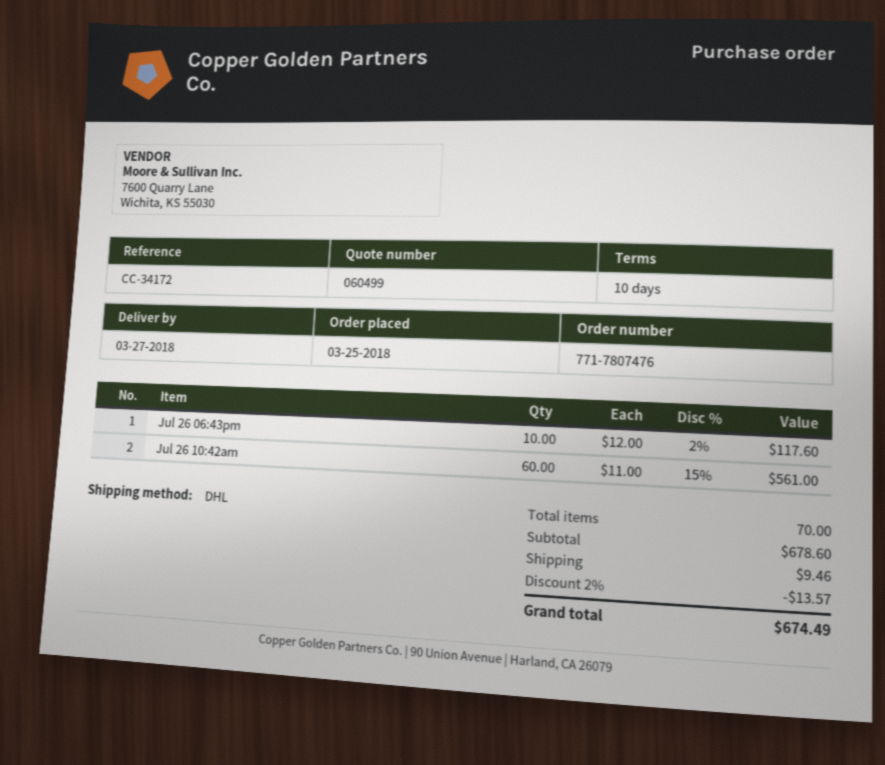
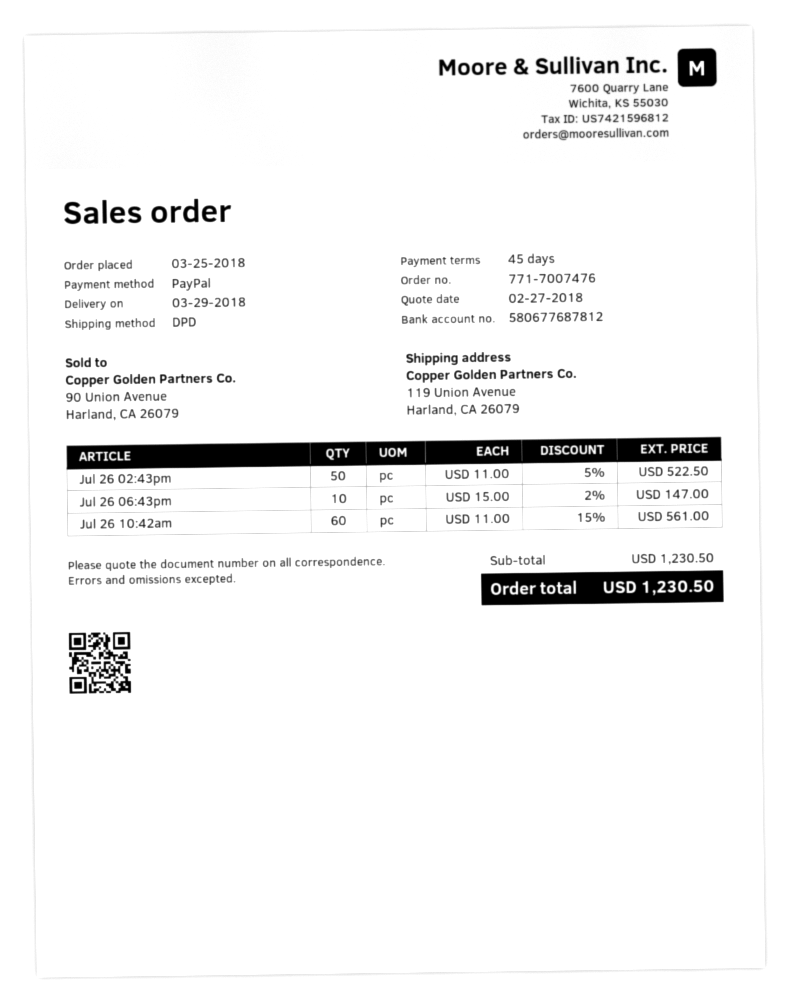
order number: 771-7807476 -> 771-7007476
delivery date: 2018-03-27 -> 2018-03-29
payment terms: 10 days -> 45 days
shipping method: DHL -> DPD
Jul 26 06:43pm: 10 x 12.00 - 2% = 117.60 -> 10 x 15.00 - 2% = 147.00
Jul 26 02:43pm: none -> 50 x 11.00 - 5% = 522.50
subtotal: 678.60 -> 1230.50
discount: 2% = 13.57 -> none
shipping: 9.46 -> none
total: 674.49 -> 1230.50

